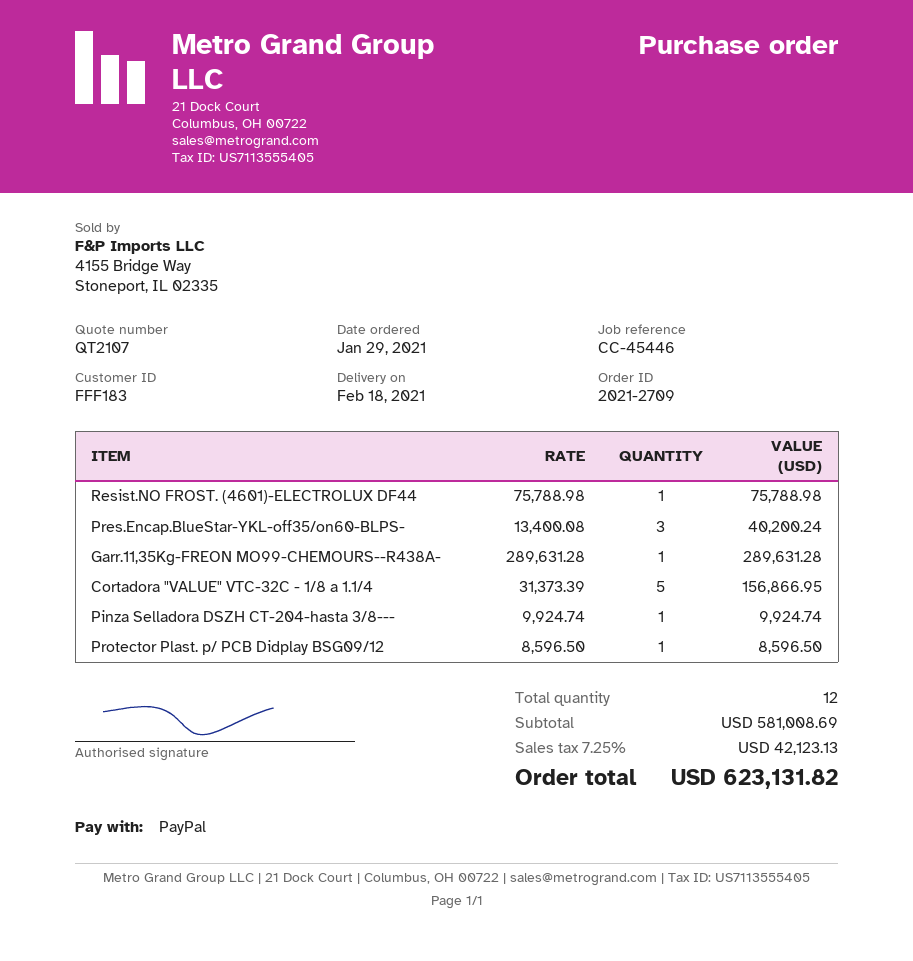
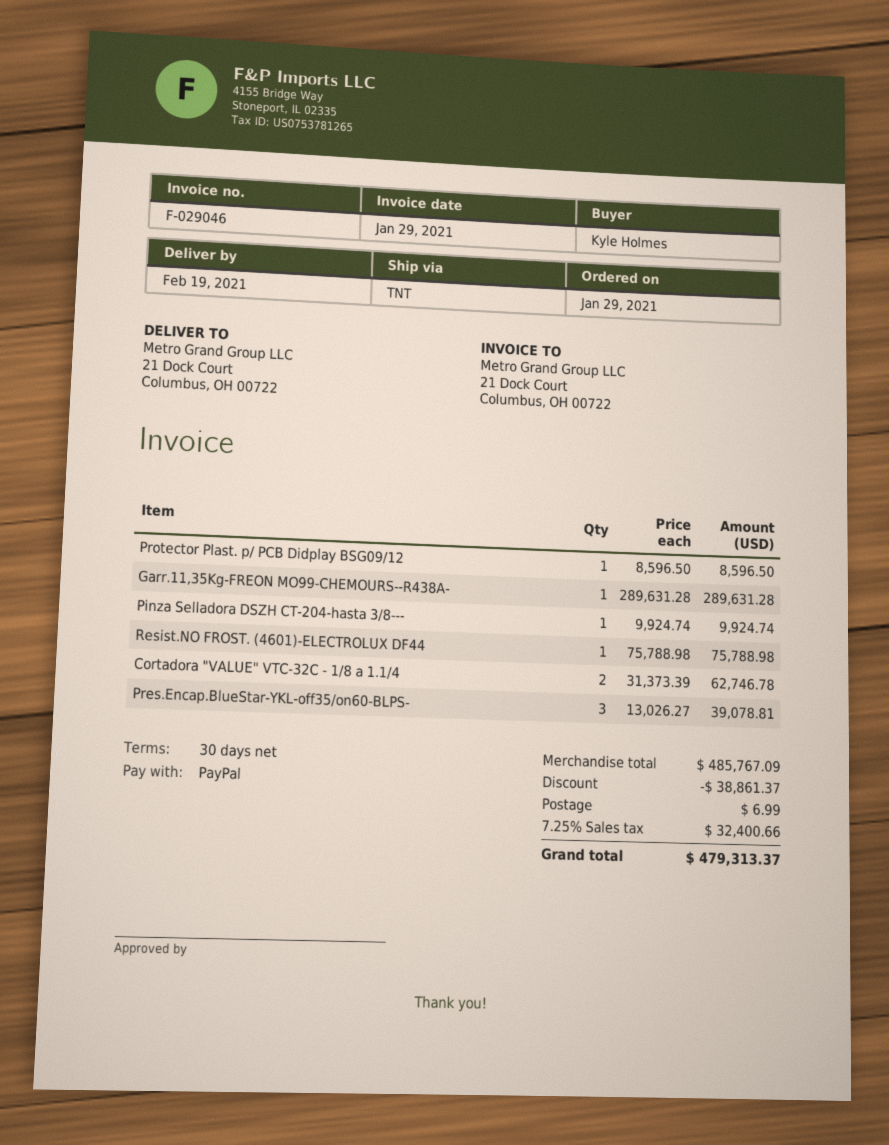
delivery date: 2021-02-18 -> 2021-02-19
Pres.Encap.BlueStar-YKL-off35/on60-BLPS-: 3 x 13400.08 = 40200.24 -> 3 x 13026.27 = 39078.81
Cortadora "VALUE" VTC-32C - 1/8 a 1.1/4: 5 x 31373.39 = 156866.95 -> 2 x 31373.39 = 62746.78
subtotal: 581008.69 -> 485767.09
discount: none -> 38861.37
shipping: none -> 6.99
tax: 7.25% = 42123.13 -> 7.25% = 32400.66
total: 623131.82 -> 479313.37

